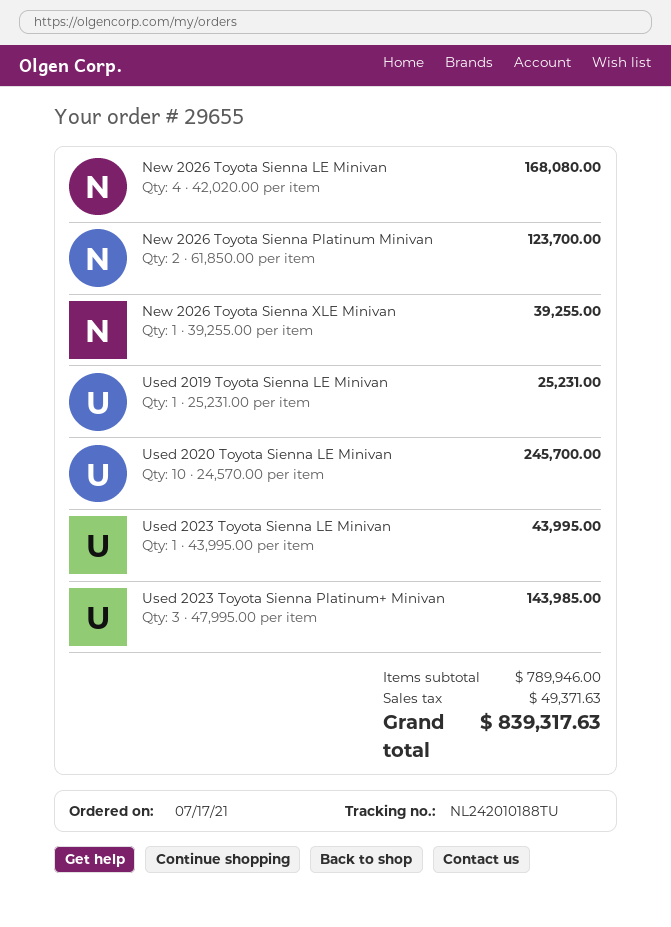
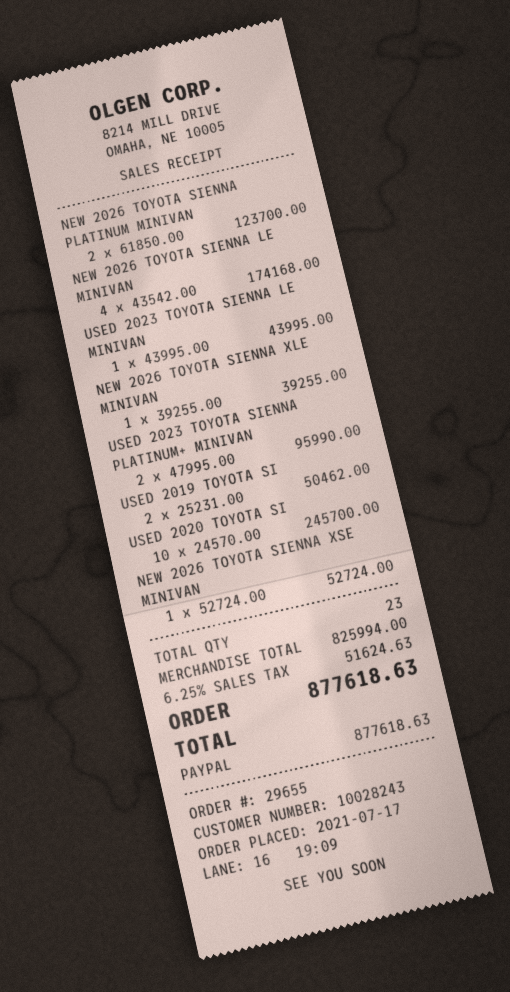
New 2026 Toyota Sienna LE Minivan: 4 x 42020.00 = 168080.00 -> 4 x 43542.00 = 174168.00
Used 2019 Toyota Sienna LE Minivan: 1 x 25231.00 = 25231.00 -> 2 x 25231.00 = 50462.00
Used 2023 Toyota Sienna Platinum+ Minivan: 3 x 47995.00 = 143985.00 -> 2 x 47995.00 = 95990.00
NEW 2026 TOYOTA SIENNA XSE MINIVAN: none -> 1 x 52724.00 = 52724.00
subtotal: 789946.00 -> 825994.00
tax: 49371.63 -> 51624.63
total: 839317.63 -> 877618.63

